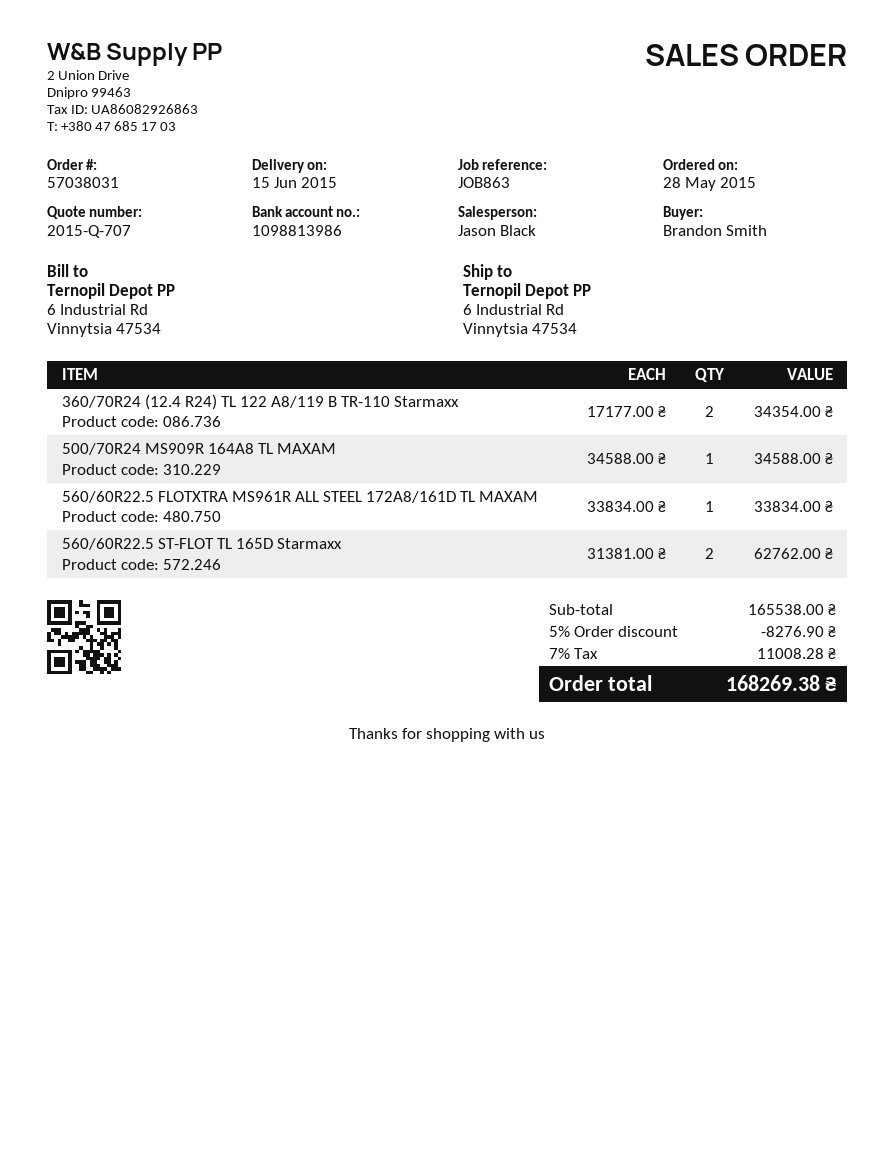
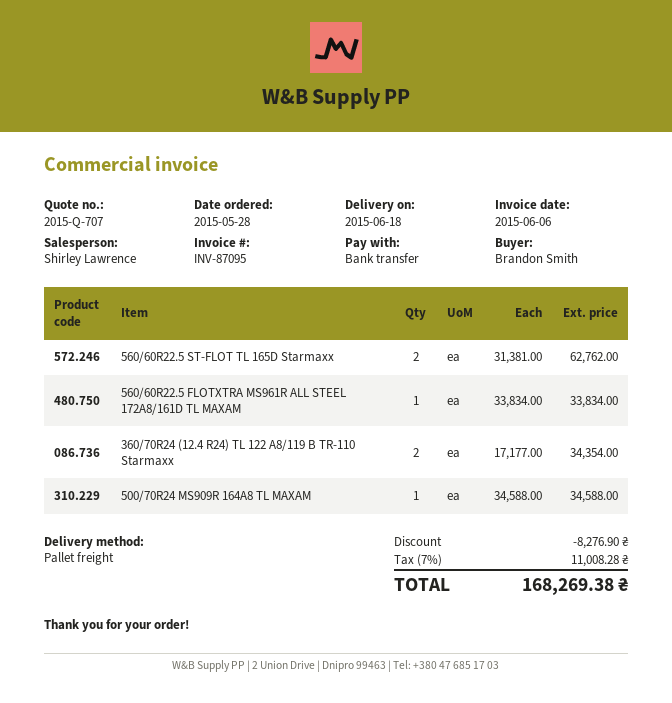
delivery date: 2015-06-15 -> 2015-06-18
sales rep: Jason Black -> Shirley Lawrence

